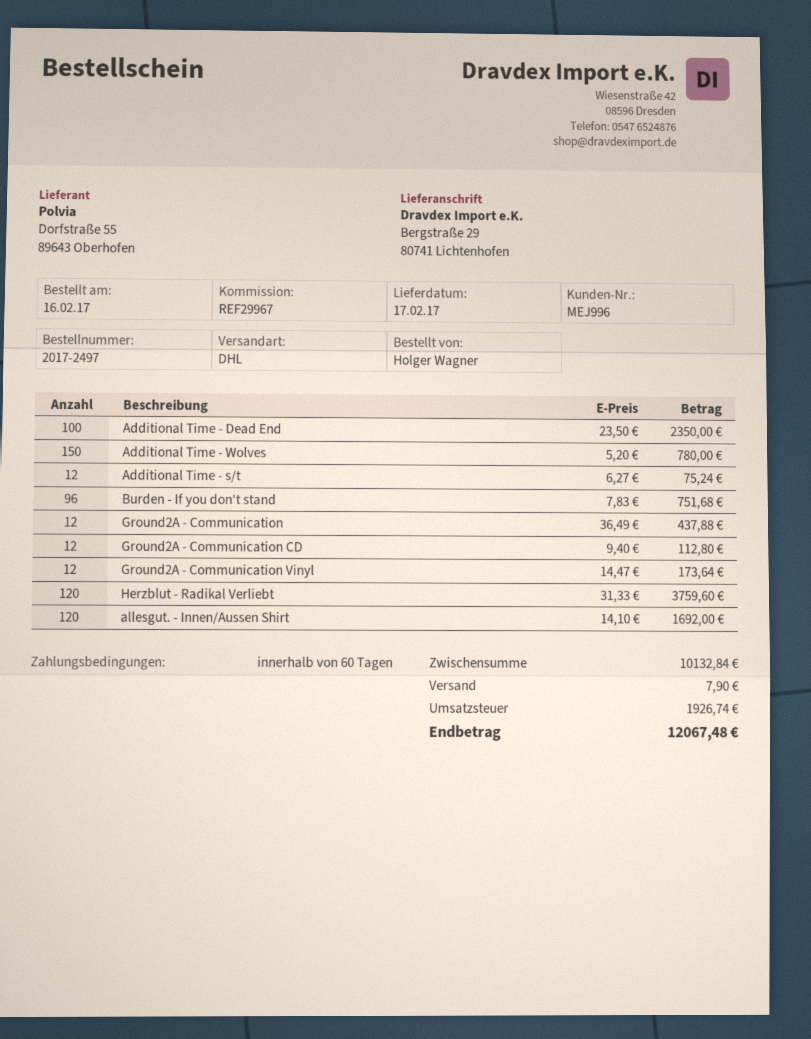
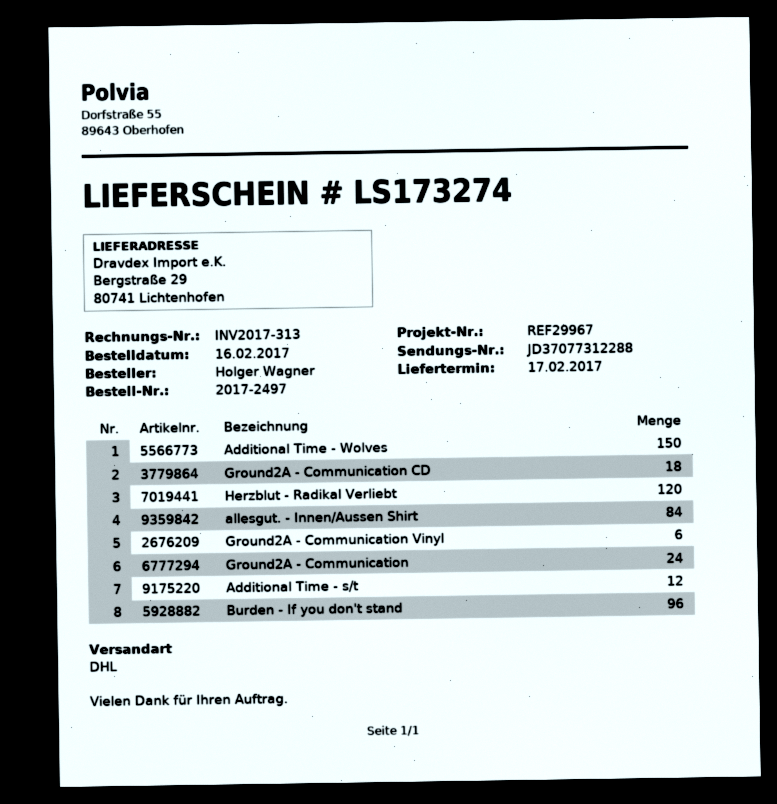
Additional Time - Dead End: 100 -> none
Ground2A - Communication: 12 -> 24
Ground2A - Communication CD: 12 -> 18
Ground2A - Communication Vinyl: 12 -> 6
allesgut. - Innen/Aussen Shirt: 120 -> 84

